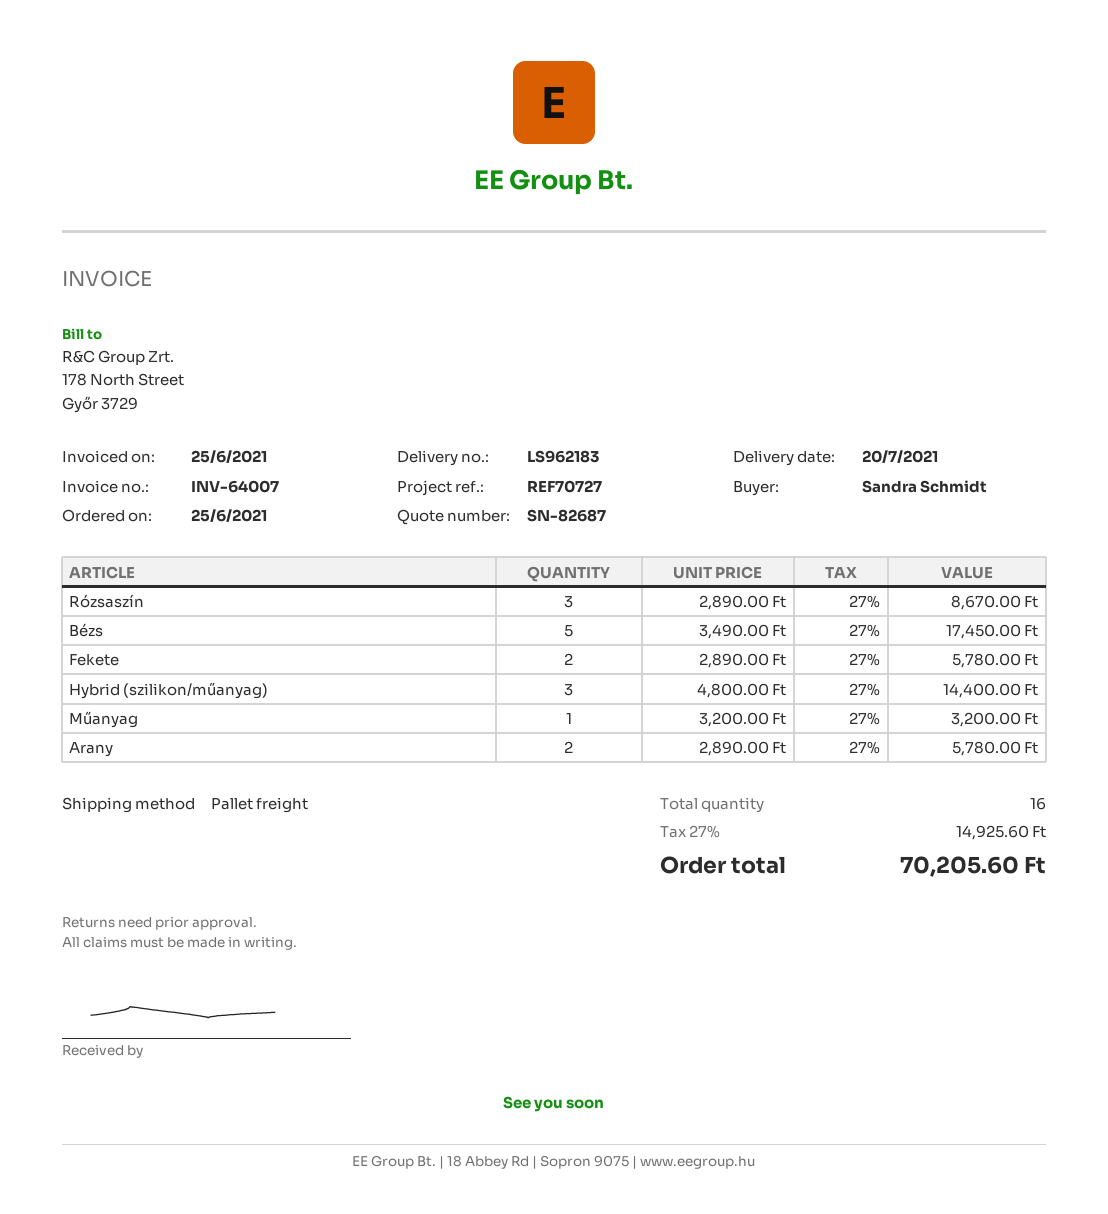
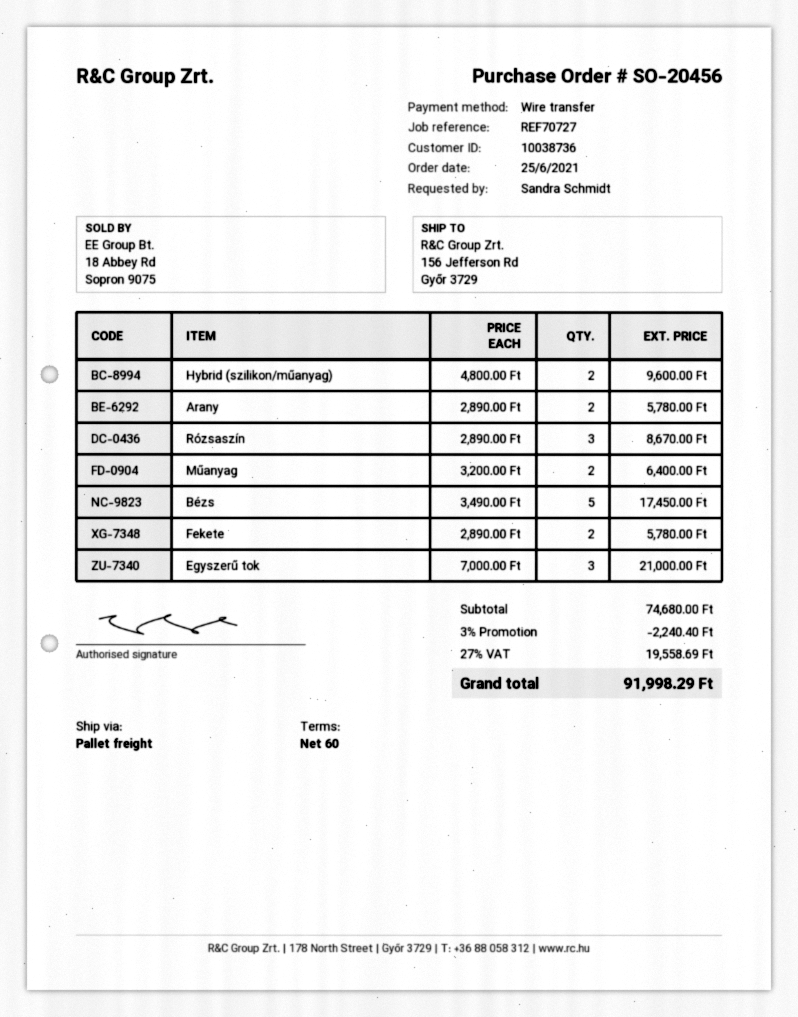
Hybrid (szilikon/műanyag): 3 x 4800.00 = 14400.00 -> 2 x 4800.00 = 9600.00
Műanyag: 1 x 3200.00 = 3200.00 -> 2 x 3200.00 = 6400.00
Egyszerű tok: none -> 3 x 7000.00 = 21000.00
discount: none -> 3% = 2240.40
tax: 27% = 14925.60 -> 27% = 19558.69
total: 70205.60 -> 91998.29

